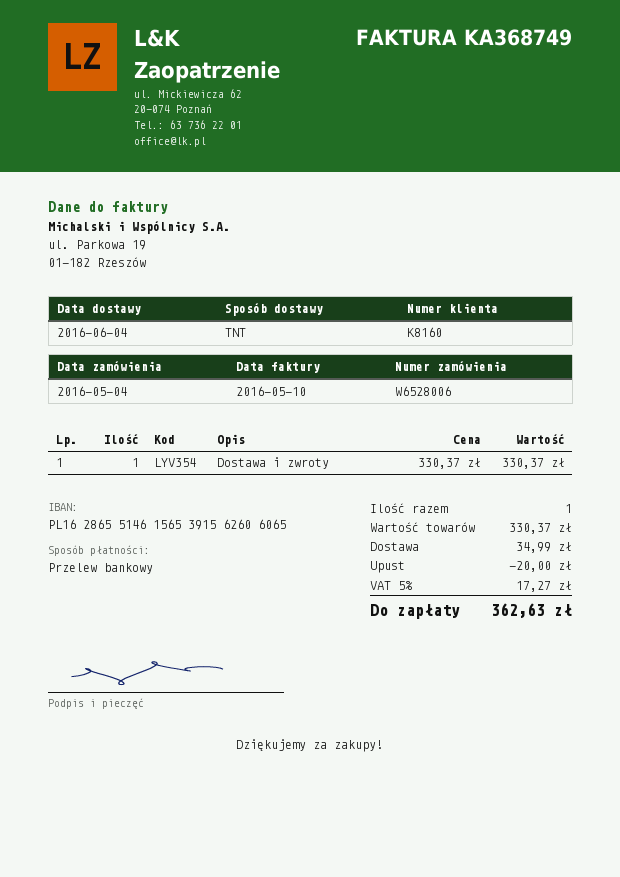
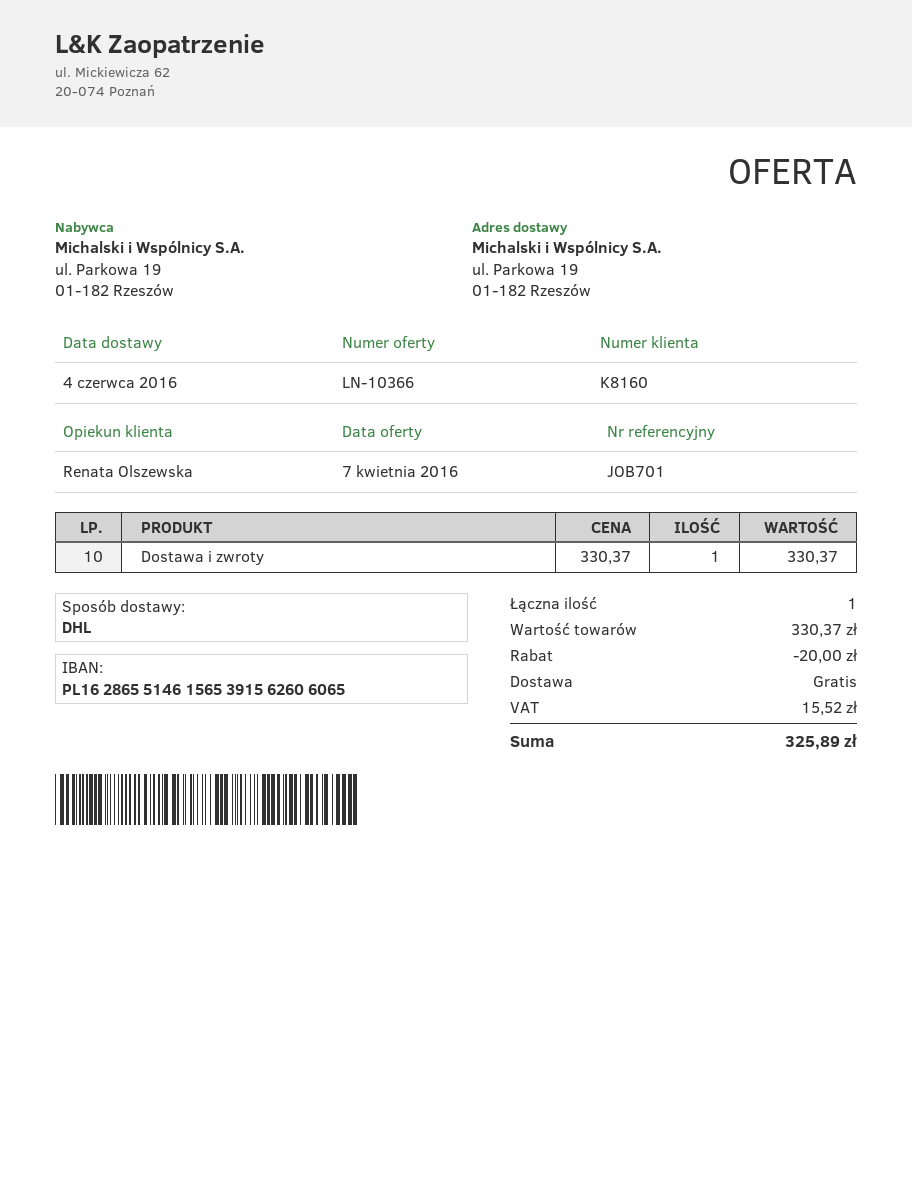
shipping method: TNT -> DHL
shipping: 34.99 -> 0.00
tax: 17.27 -> 15.52
total: 362.63 -> 325.89

